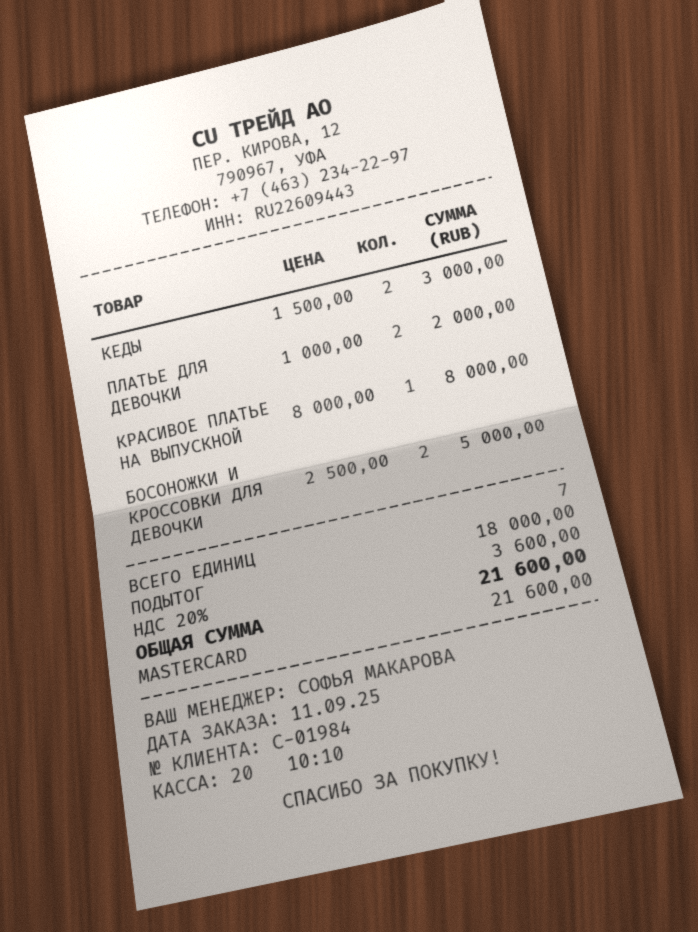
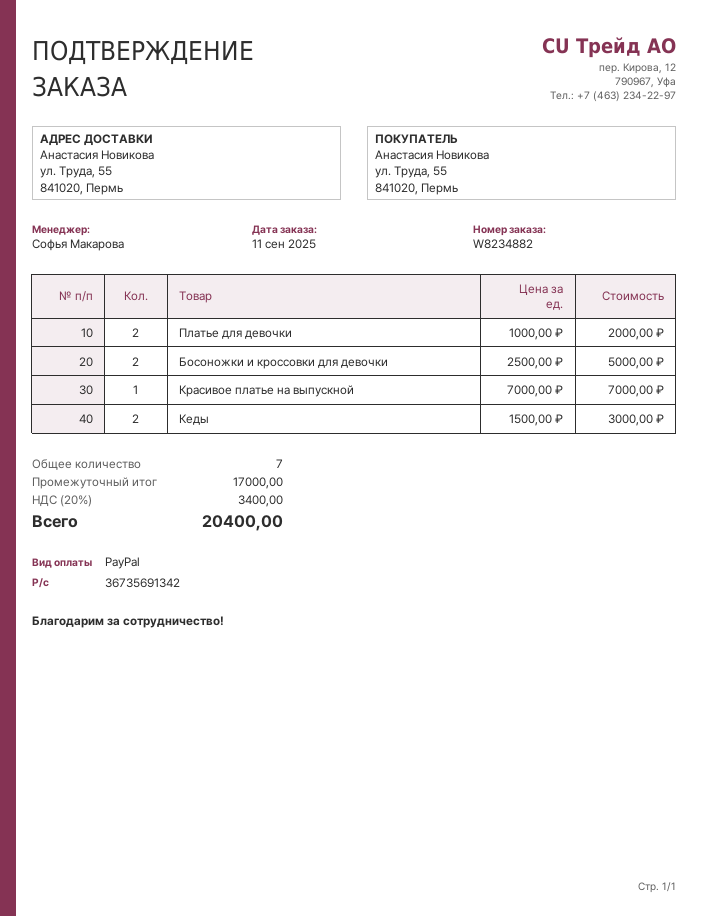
payment method: Mastercard -> PayPal
КРАСИВОЕ ПЛАТЬЕ НА ВЫПУСКНОЙ: 1 x 8000.00 = 8000.00 -> 1 x 7000.00 = 7000.00
subtotal: 18000.00 -> 17000.00
tax: 20% = 3600.00 -> 20% = 3400.00
total: 21600.00 -> 20400.00

